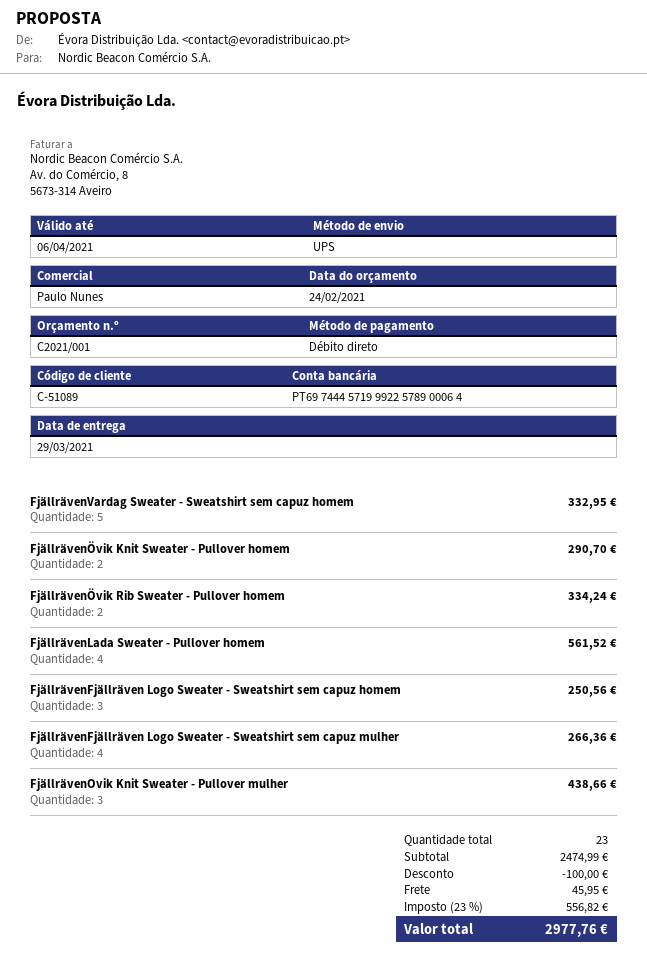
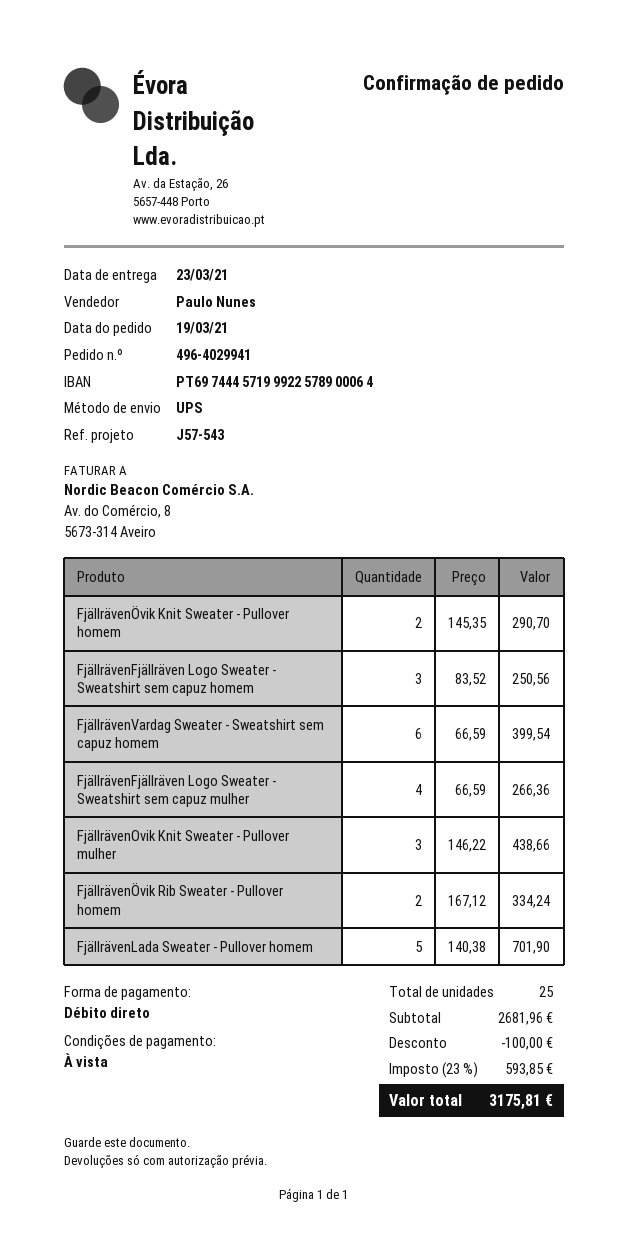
delivery date: 2021-03-29 -> 2021-03-23
FjällrävenVardag Sweater - Sweatshirt sem capuz homem: 5 for 332.95 -> 6 for 399.54
FjällrävenLada Sweater - Pullover homem: 4 for 561.52 -> 5 for 701.90
total quantity: 23 -> 25
subtotal: 2474.99 -> 2681.96
shipping: 45.95 -> none
tax: 23% = 556.82 -> 23% = 593.85
total: 2977.76 -> 3175.81

